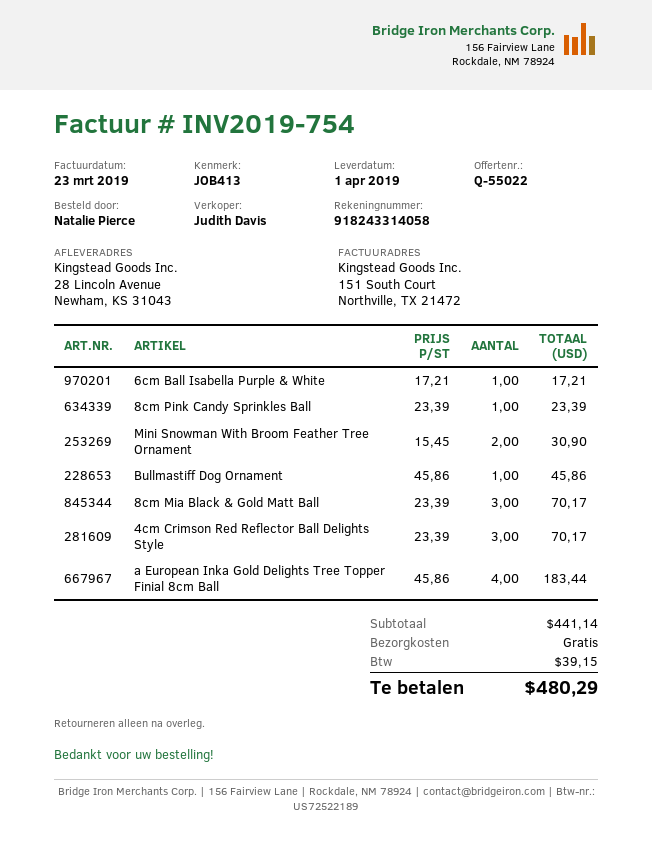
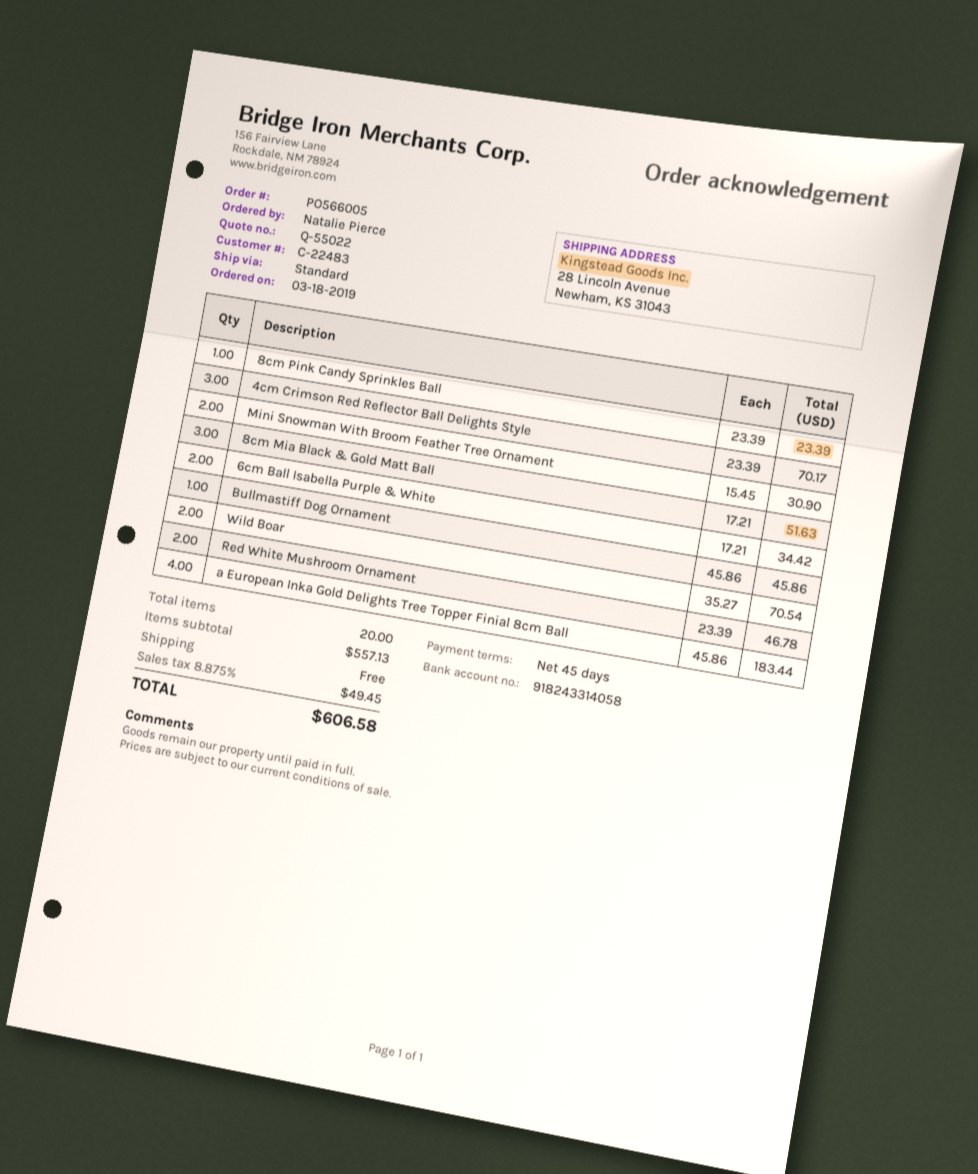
6cm Ball Isabella Purple & White: 1 x 17.21 = 17.21 -> 2 x 17.21 = 34.42
8cm Mia Black & Gold Matt Ball: 3 x 23.39 = 70.17 -> 3 x 17.21 = 51.63
Wild Boar: none -> 2 x 35.27 = 70.54
Red White Mushroom Ornament: none -> 2 x 23.39 = 46.78
subtotal: 441.14 -> 557.13
tax: 39.15 -> 49.45
total: 480.29 -> 606.58

